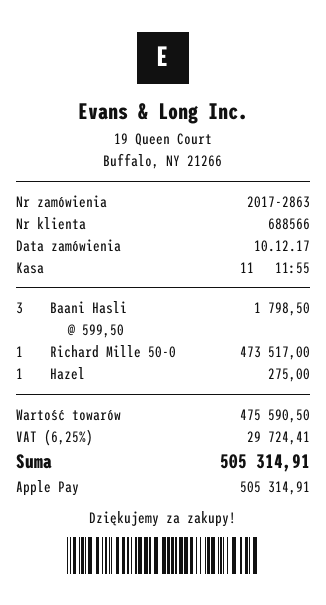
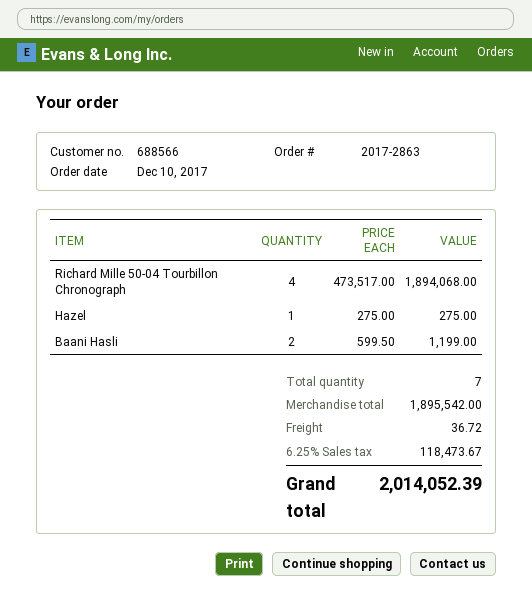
Baani Hasli: 3 x 599.50 = 1798.50 -> 2 x 599.50 = 1199.00
Richard Mille 50-0: 1 x 473517.00 = 473517.00 -> 4 x 473517.00 = 1894068.00
subtotal: 475590.50 -> 1895542.00
shipping: none -> 36.72
tax: 6.25% = 29724.41 -> 6.25% = 118473.67
total: 505314.91 -> 2014052.39

